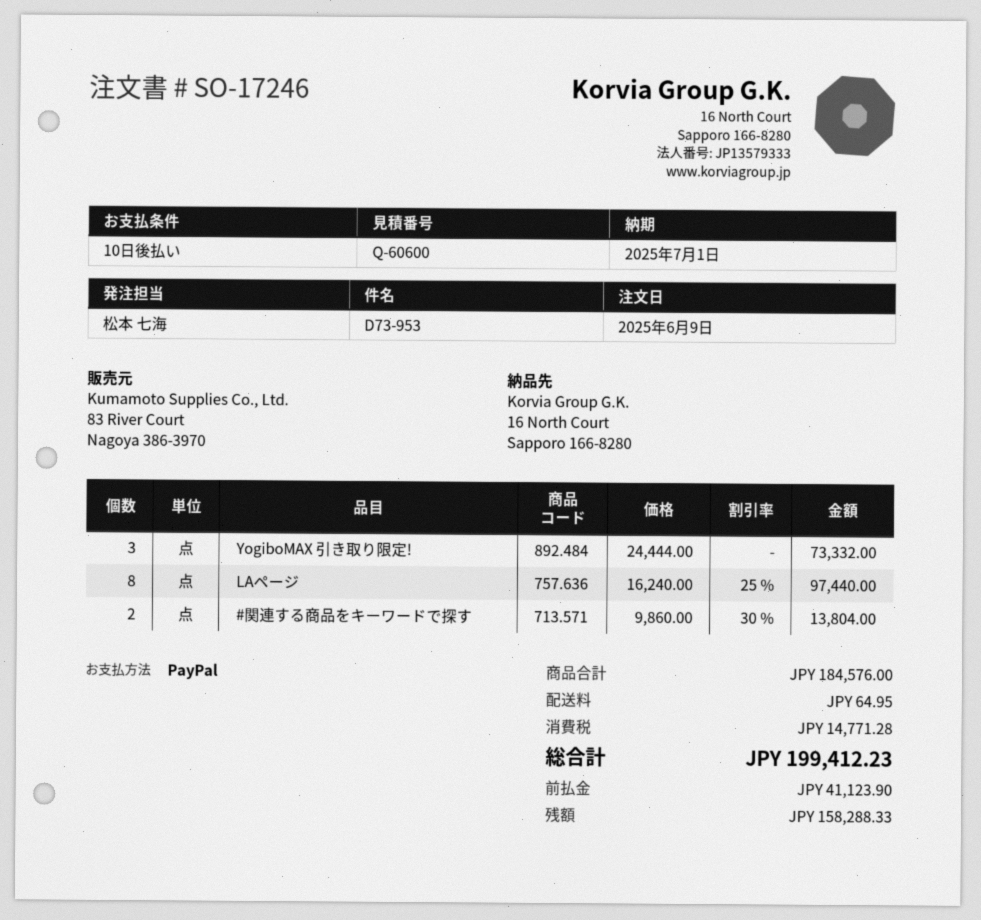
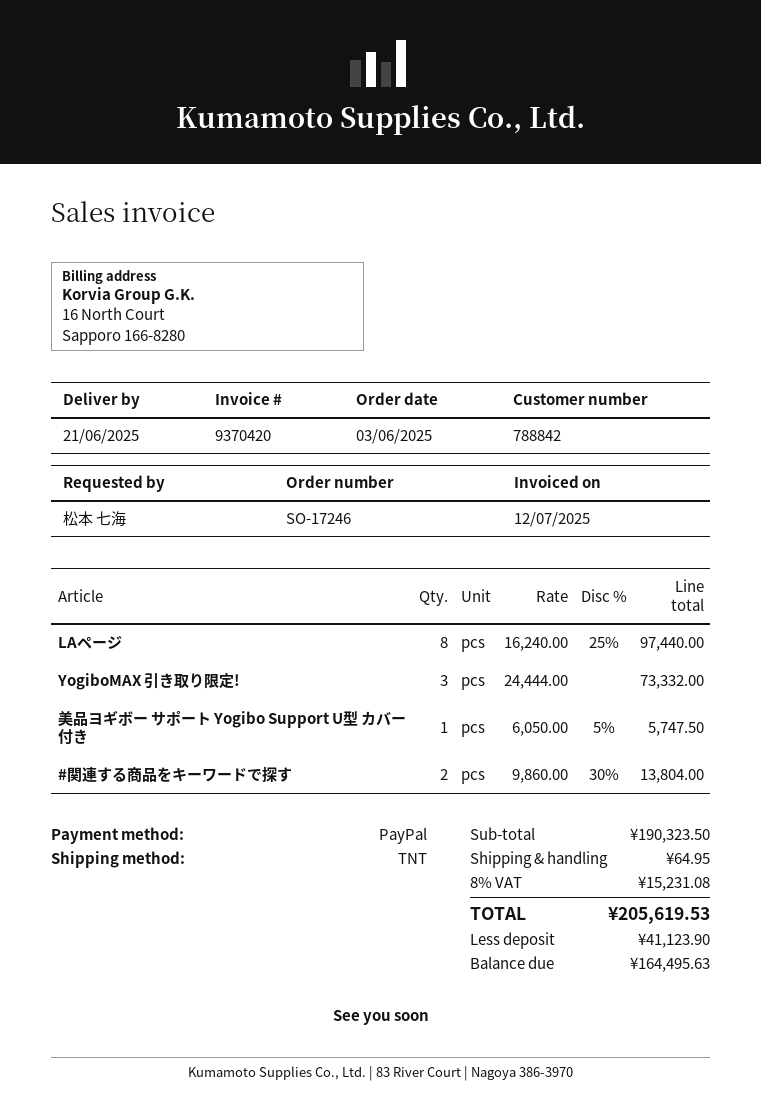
order date: 2025-06-09 -> 2025-06-03
delivery date: 2025-07-01 -> 2025-06-21
美品ヨギボー サポート Yogibo Support U型 カバー付き: none -> 1 x 6050.00 - 5% = 5747.50
subtotal: 184576.00 -> 190323.50
tax: 14771.28 -> 15231.08
total: 199412.23 -> 205619.53
balance: 158288.33 -> 164495.63

